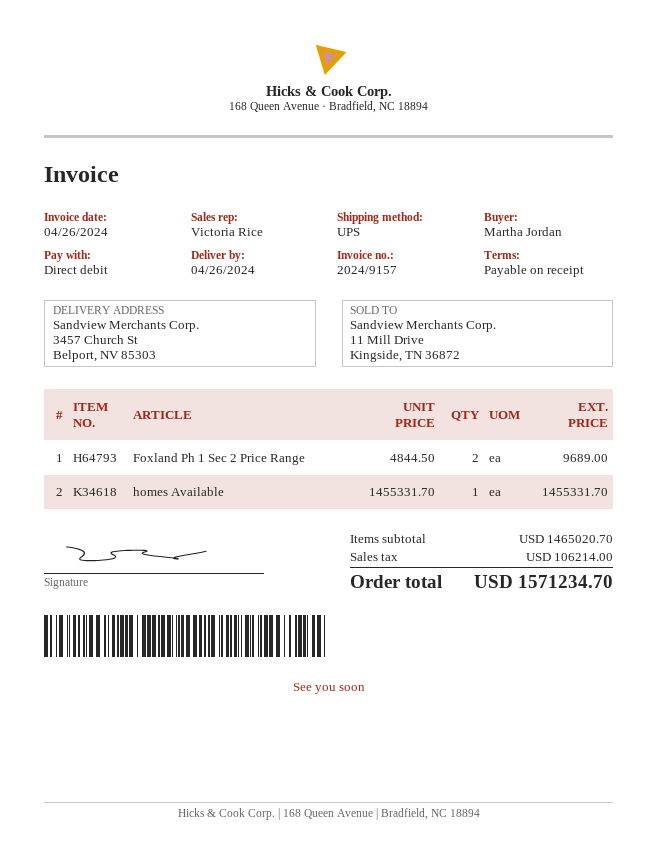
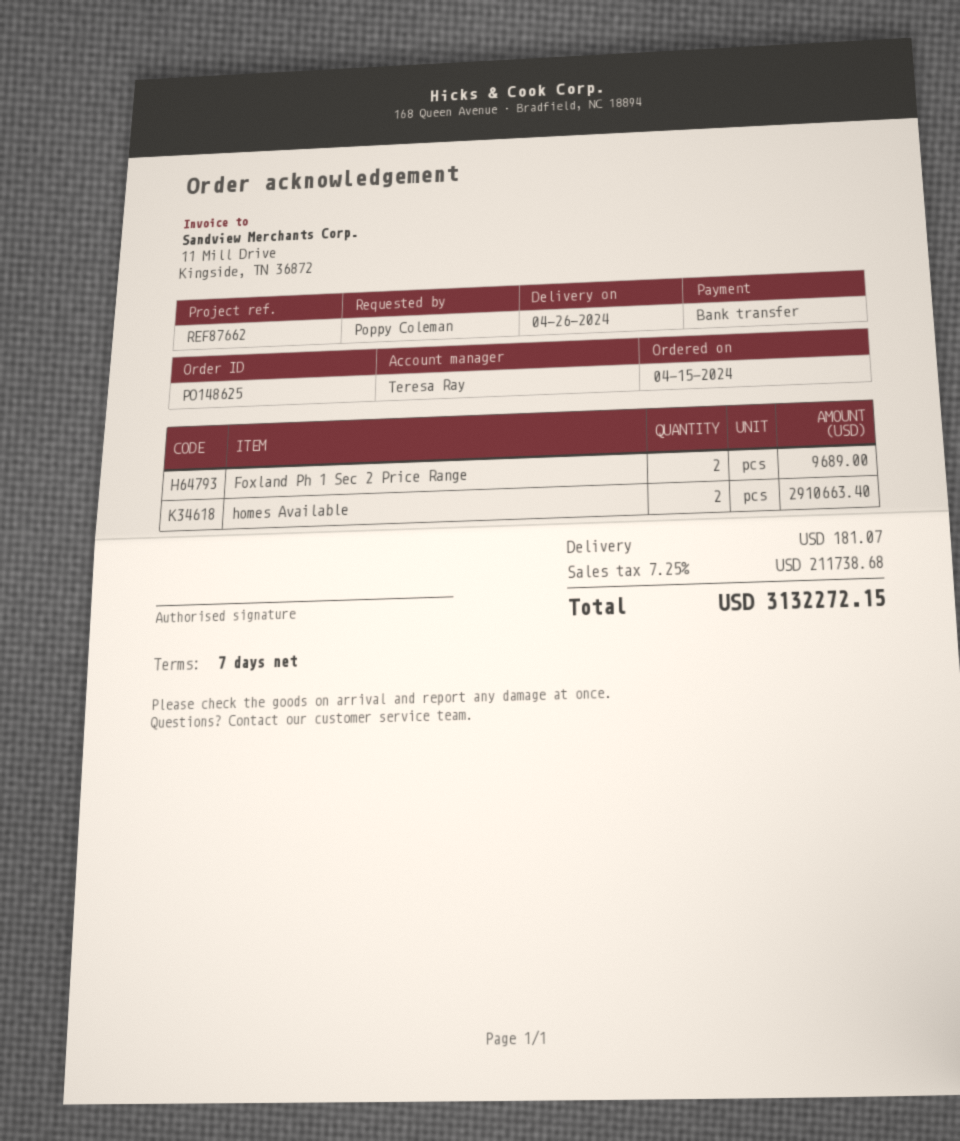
payment terms: on receipt -> 7 days
ordered by: Martha Jordan -> Poppy Coleman
sales rep: Victoria Rice -> Teresa Ray
payment method: direct debit -> bank transfer
homes Available: 1 for 1455331.70 -> 2 for 2910663.40
shipping: none -> 181.07
tax: 106214.00 -> 211738.68
total: 1571234.70 -> 3132272.15

